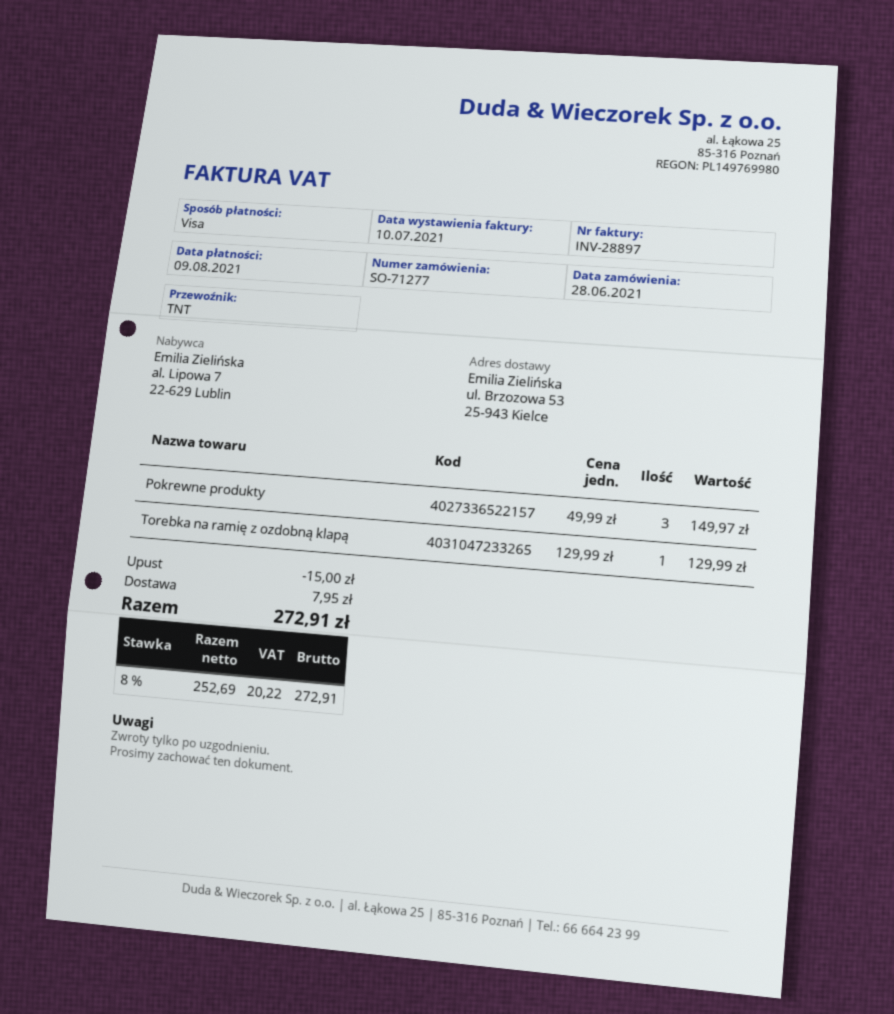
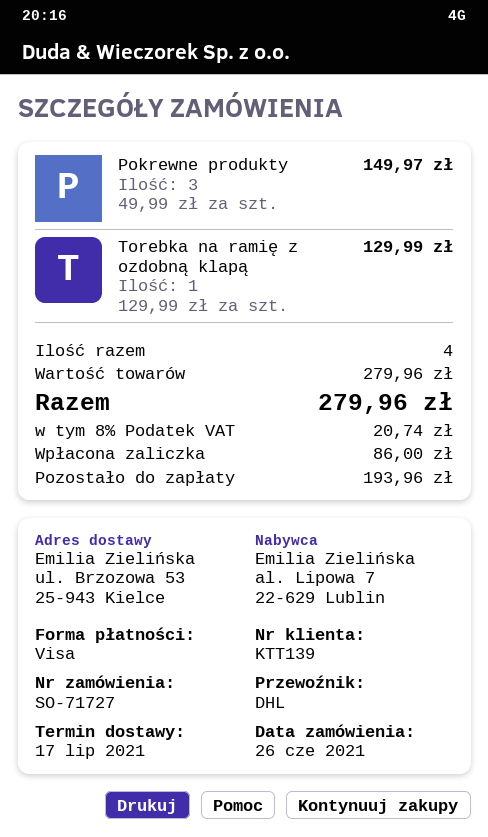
order number: SO-71277 -> SO-71727
order date: 2021-06-28 -> 2021-06-26
shipping method: TNT -> DHL
discount: 15.00 -> none
shipping: 7.95 -> none
tax: 8% = 20.22 -> 8% = 20.74
total: 272.91 -> 279.96

